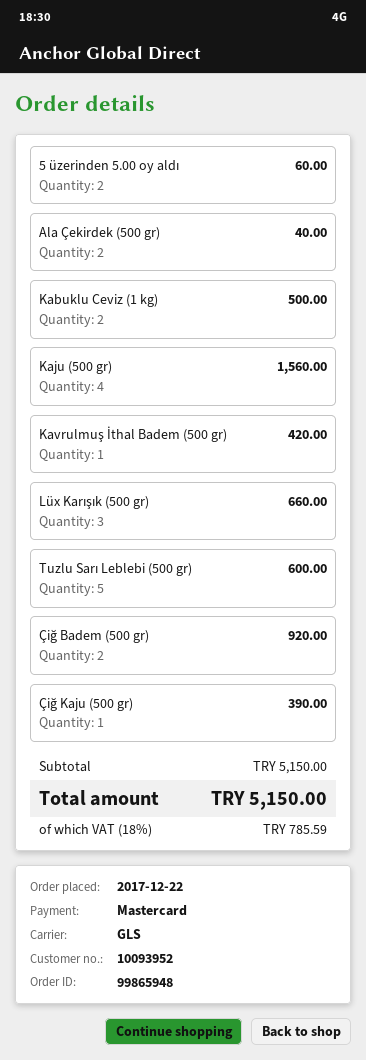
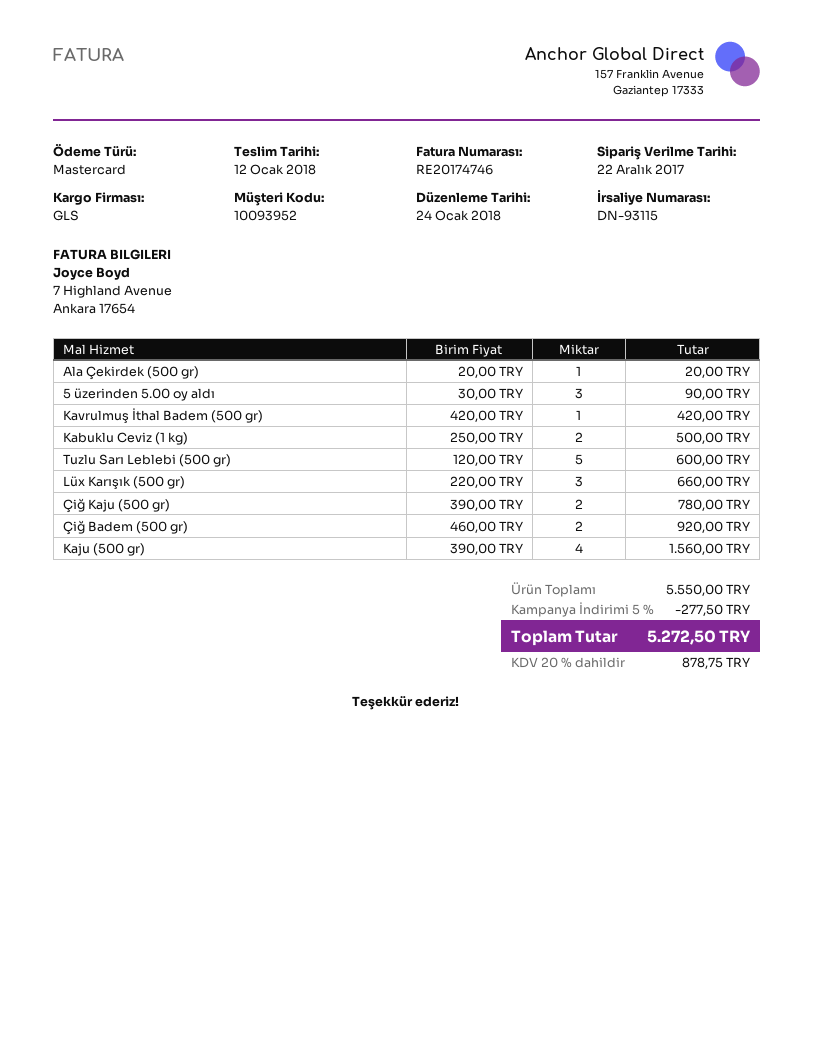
5 üzerinden 5.00 oy aldı: 2 for 60.00 -> 3 for 90.00
Ala Çekirdek (500 gr): 2 for 40.00 -> 1 for 20.00
Çiğ Kaju (500 gr): 1 for 390.00 -> 2 for 780.00
subtotal: 5150.00 -> 5550.00
discount: none -> 5% = 277.50
tax: 18% = 785.59 -> 20% = 878.75
total: 5150.00 -> 5272.50

